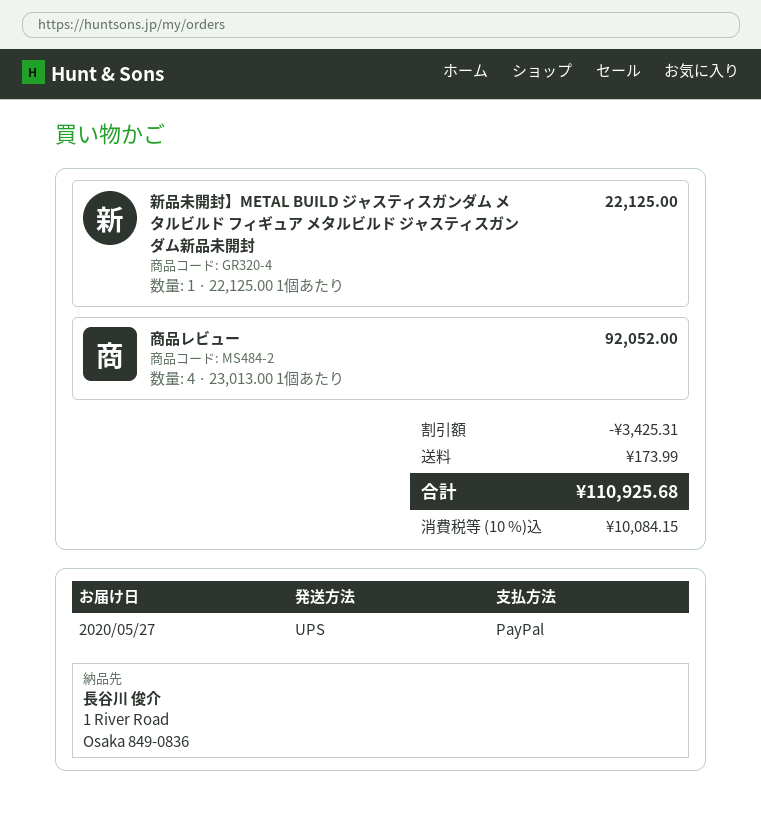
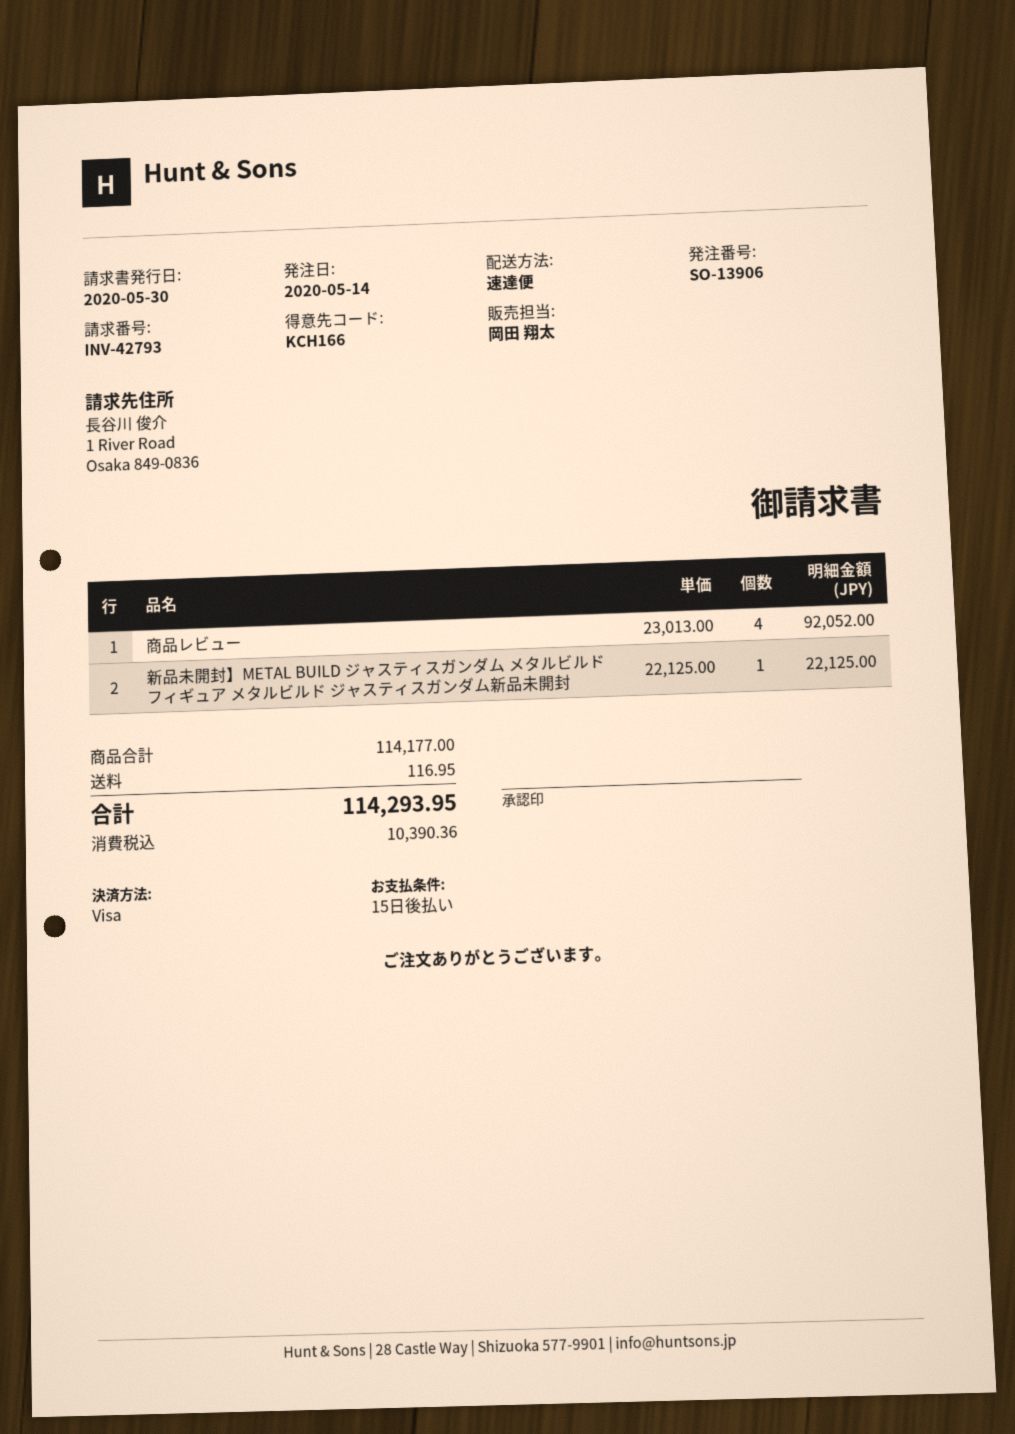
payment method: PayPal -> Visa
shipping method: UPS -> express
discount: 3425.31 -> none
shipping: 173.99 -> 116.95
tax: 10084.15 -> 10390.36
total: 110925.68 -> 114293.95

